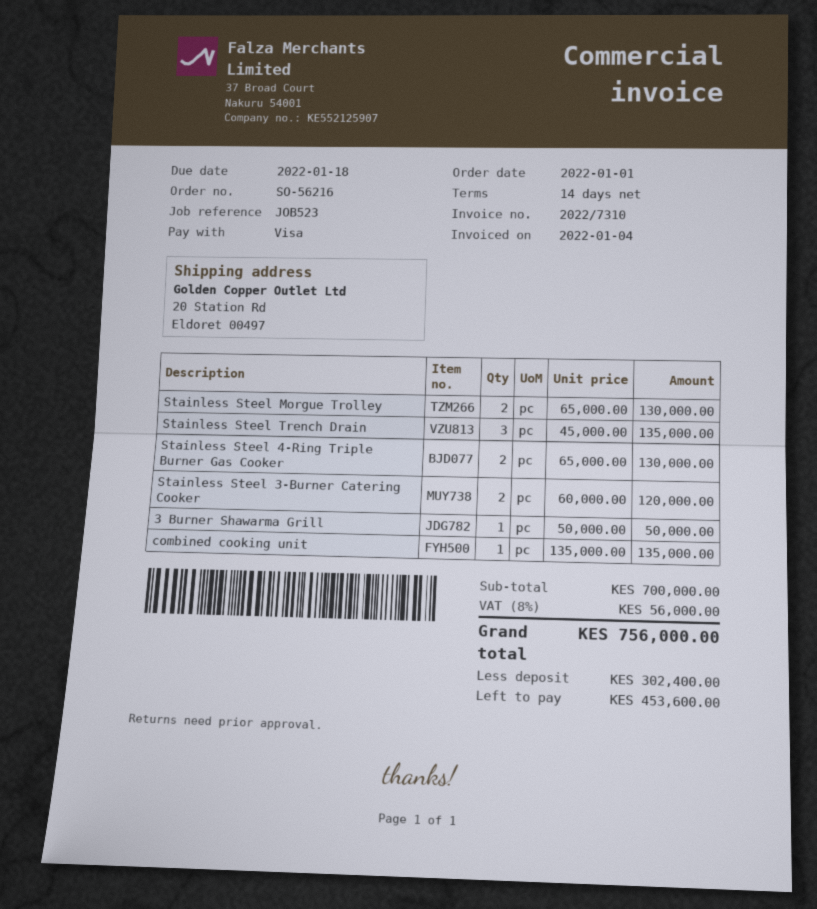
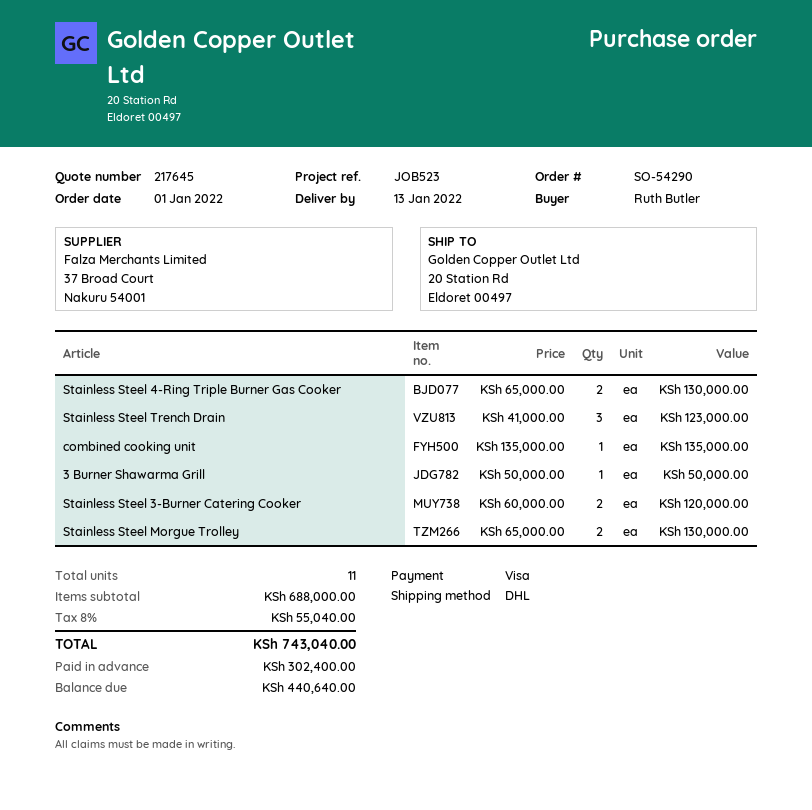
order number: SO-56216 -> SO-54290
Stainless Steel Trench Drain: 3 x 45000.00 = 135000.00 -> 3 x 41000.00 = 123000.00
subtotal: 700000.00 -> 688000.00
tax: 8% = 56000.00 -> 8% = 55040.00
total: 756000.00 -> 743040.00
balance: 453600.00 -> 440640.00

